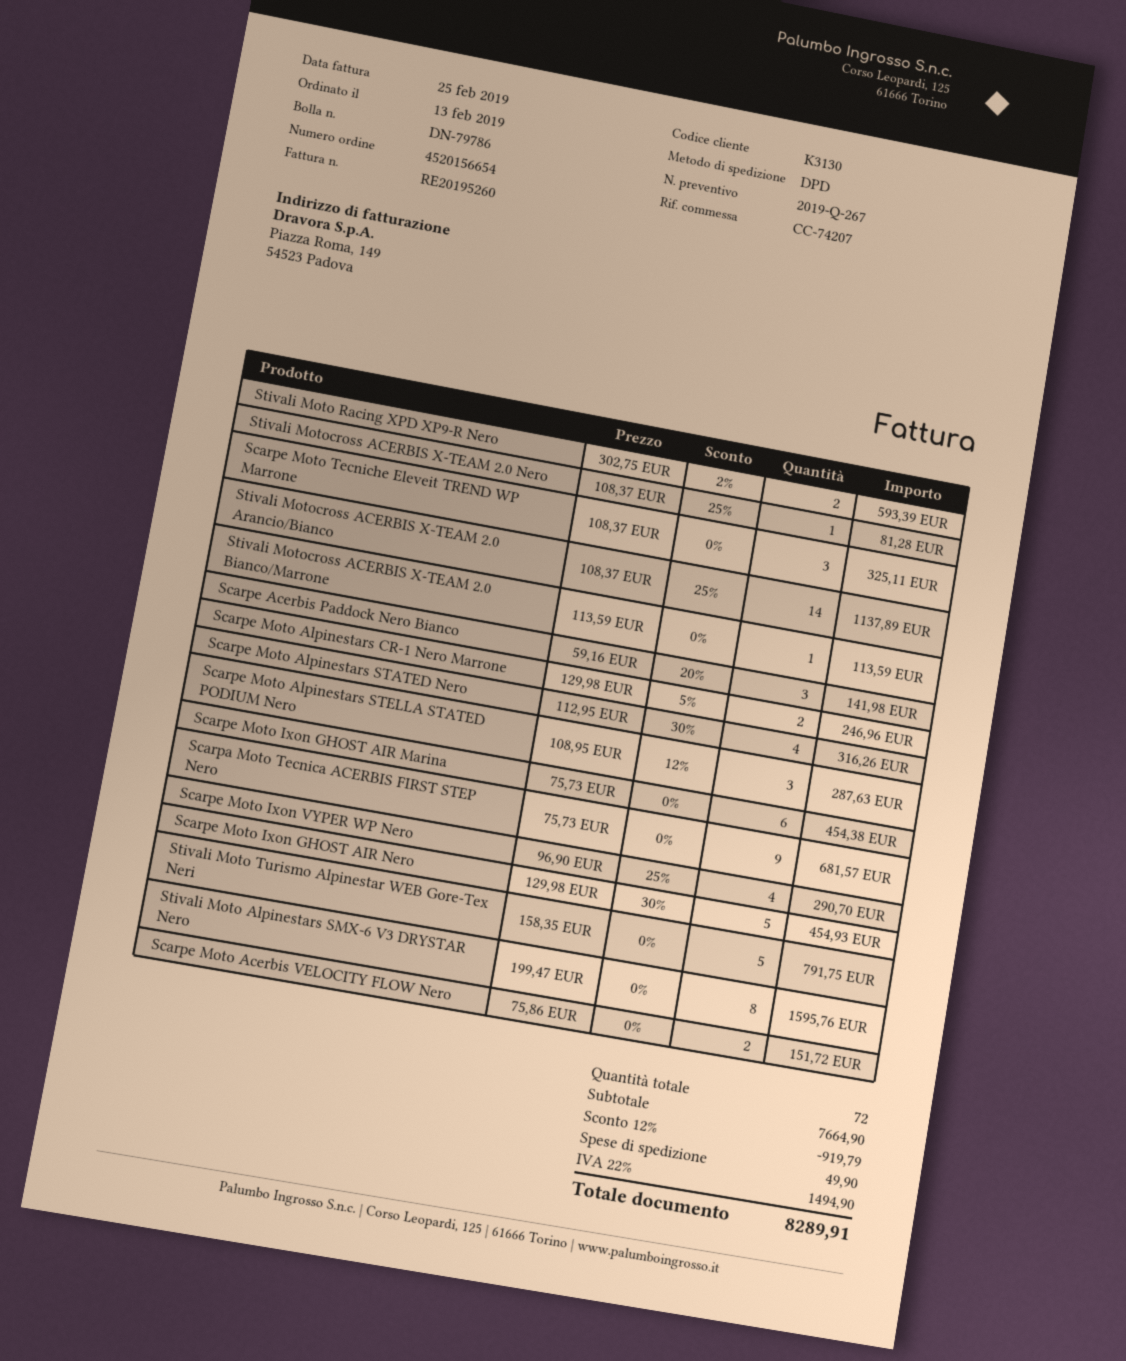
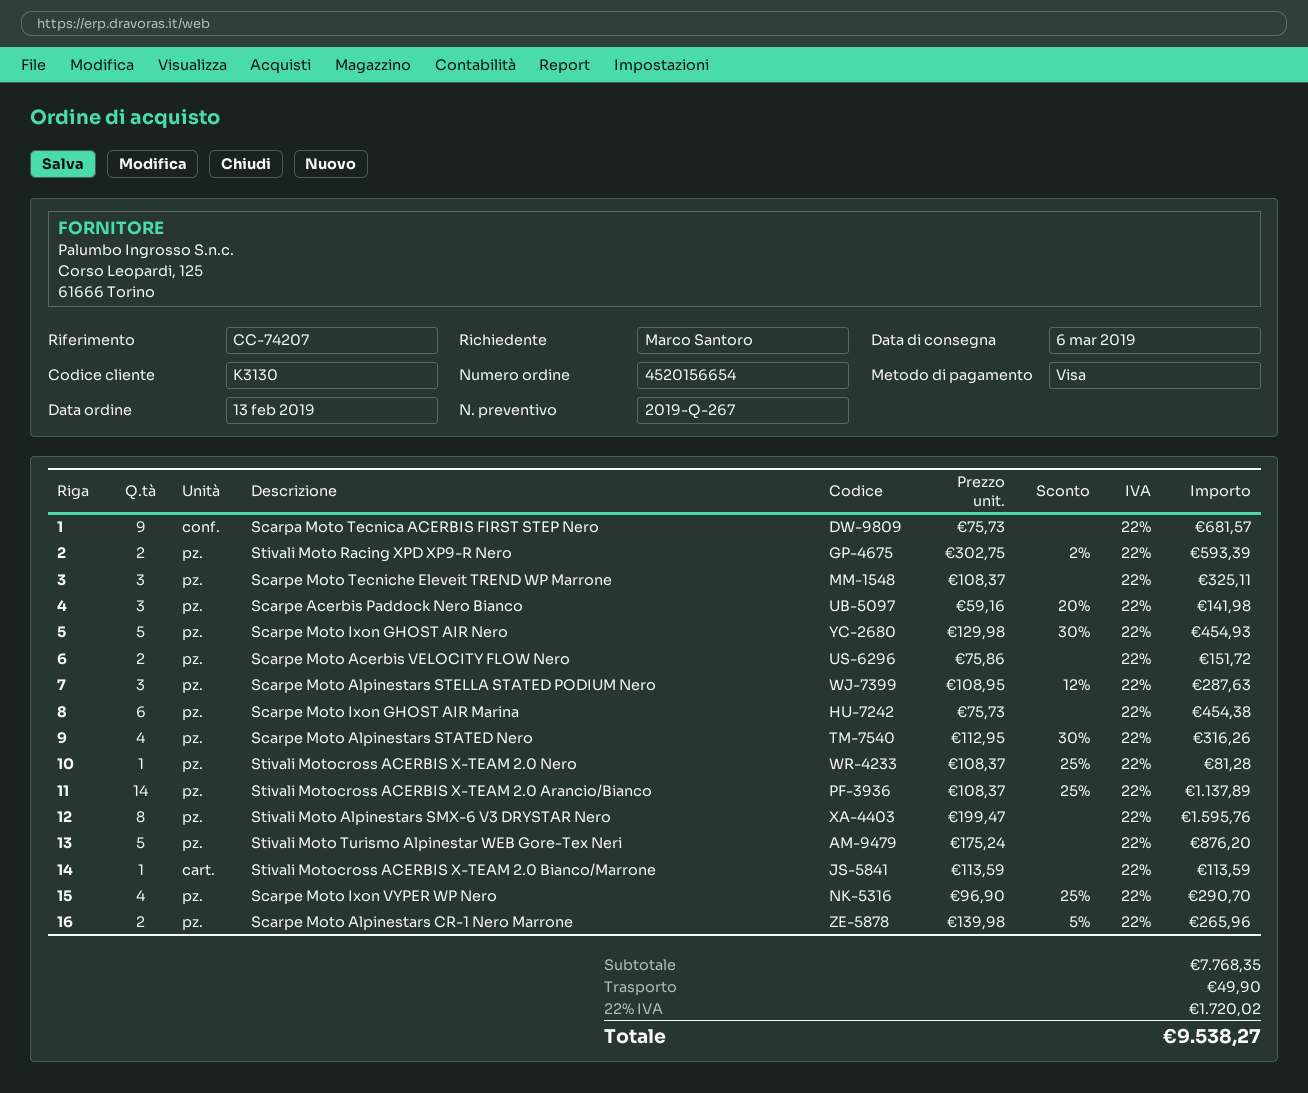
Scarpe Moto Alpinestars CR-1 Nero Marrone: 2 x 129.98 - 5% = 246.96 -> 2 x 139.98 - 5% = 265.96
Stivali Moto Turismo Alpinestar WEB Gore-Tex Neri: 5 x 158.35 = 791.75 -> 5 x 175.24 = 876.20
subtotal: 7664.90 -> 7768.35
discount: 12% = 919.79 -> none
tax: 22% = 1494.90 -> 22% = 1720.02
total: 8289.91 -> 9538.27

